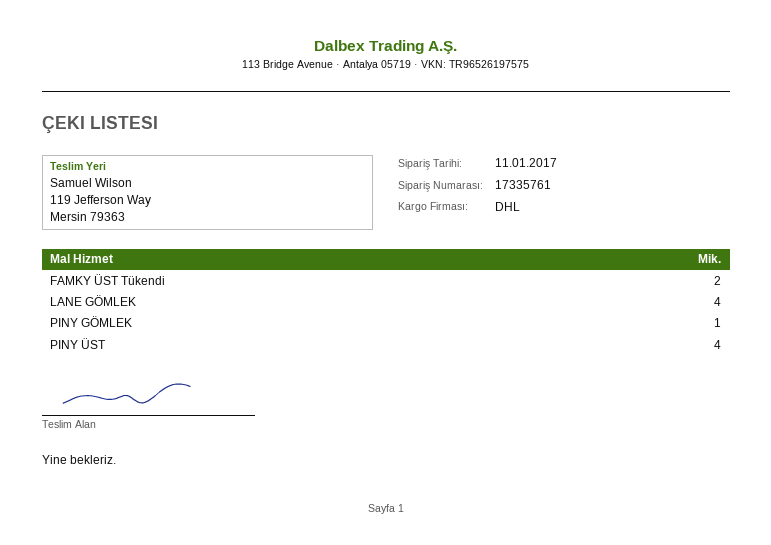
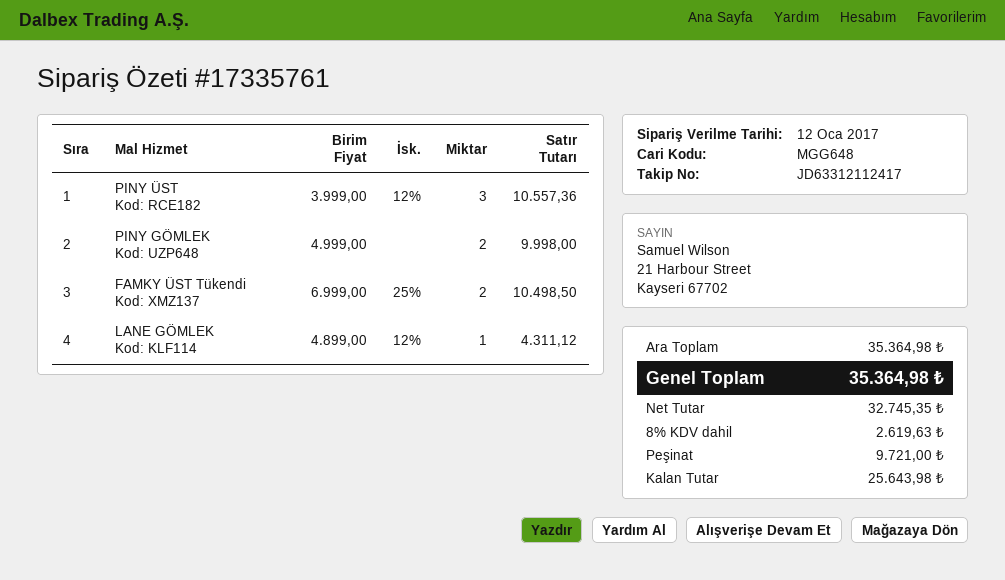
order date: 2017-01-11 -> 2017-01-12
LANE GÖMLEK: 4 -> 1
PINY GÖMLEK: 1 -> 2
PINY ÜST: 4 -> 3

